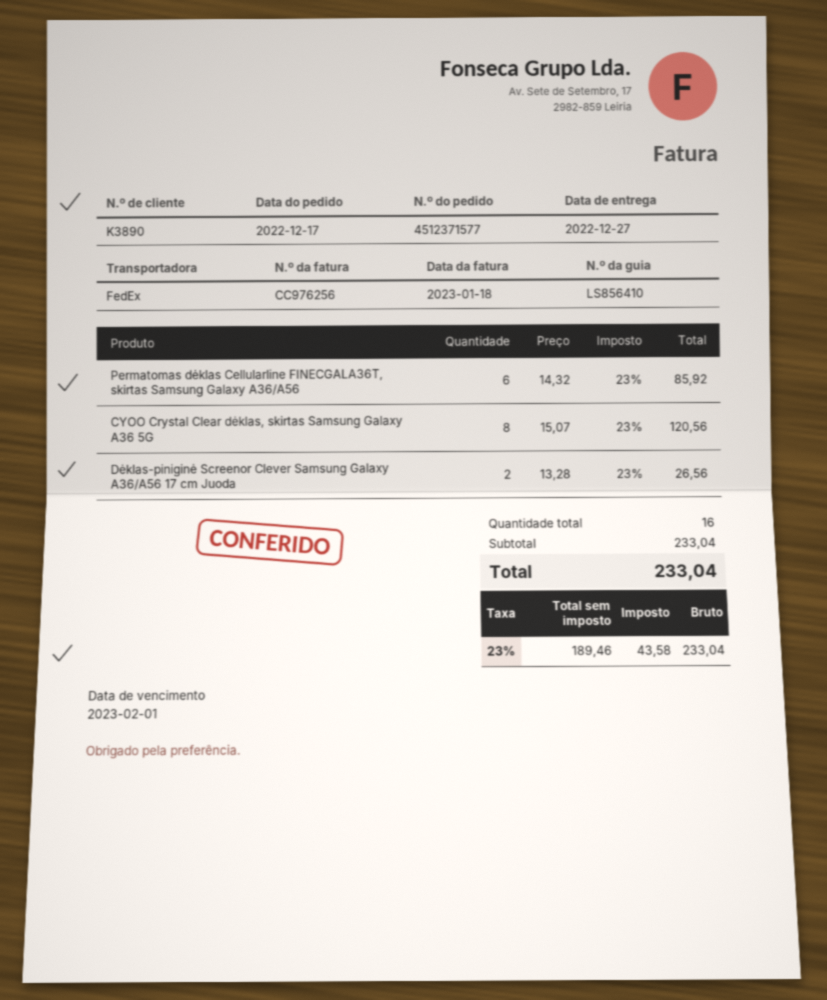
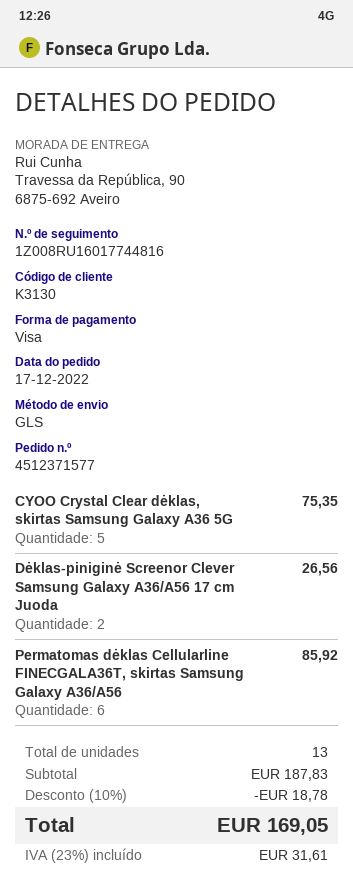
customer number: K3890 -> K3130
shipping method: FedEx -> GLS
CYOO Crystal Clear dėklas, skirtas Samsung Galaxy A36 5G: 8 for 120.56 -> 5 for 75.35
total quantity: 16 -> 13
subtotal: 233.04 -> 187.83
discount: none -> 10% = 18.78
tax: 23% = 43.58 -> 23% = 31.61
total: 233.04 -> 169.05

